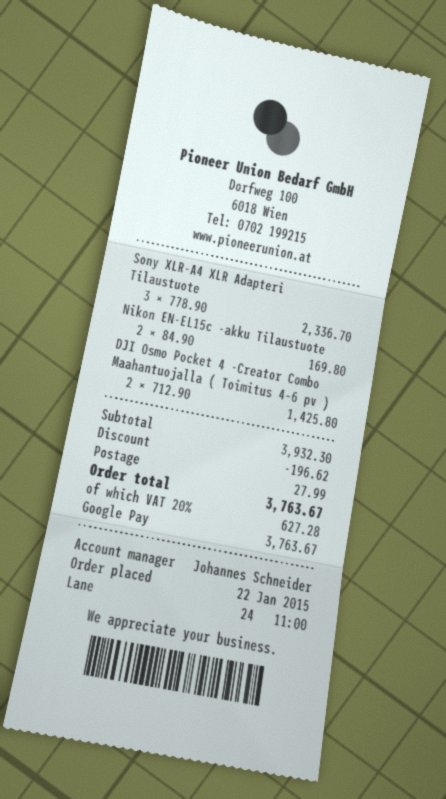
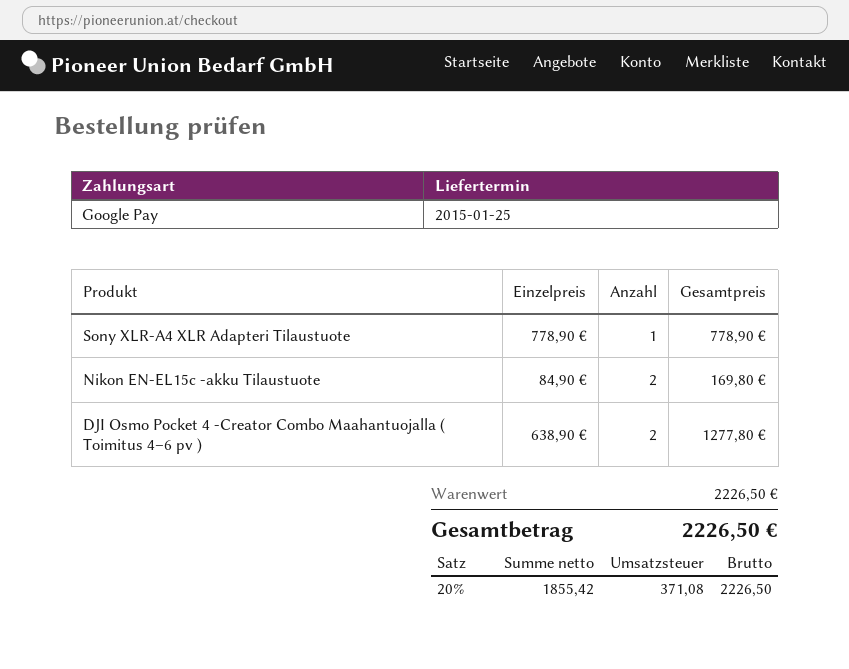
Sony XLR-A4 XLR Adapteri Tilaustuote: 3 x 778.90 = 2336.70 -> 1 x 778.90 = 778.90
DJI Osmo Pocket 4 -Creator Combo Maahantuojalla ( Toimitus 4–6 pv ): 2 x 712.90 = 1425.80 -> 2 x 638.90 = 1277.80
subtotal: 3932.30 -> 2226.50
discount: 196.62 -> none
shipping: 27.99 -> none
tax: 20% = 627.28 -> 20% = 371.08
total: 3763.67 -> 2226.50

